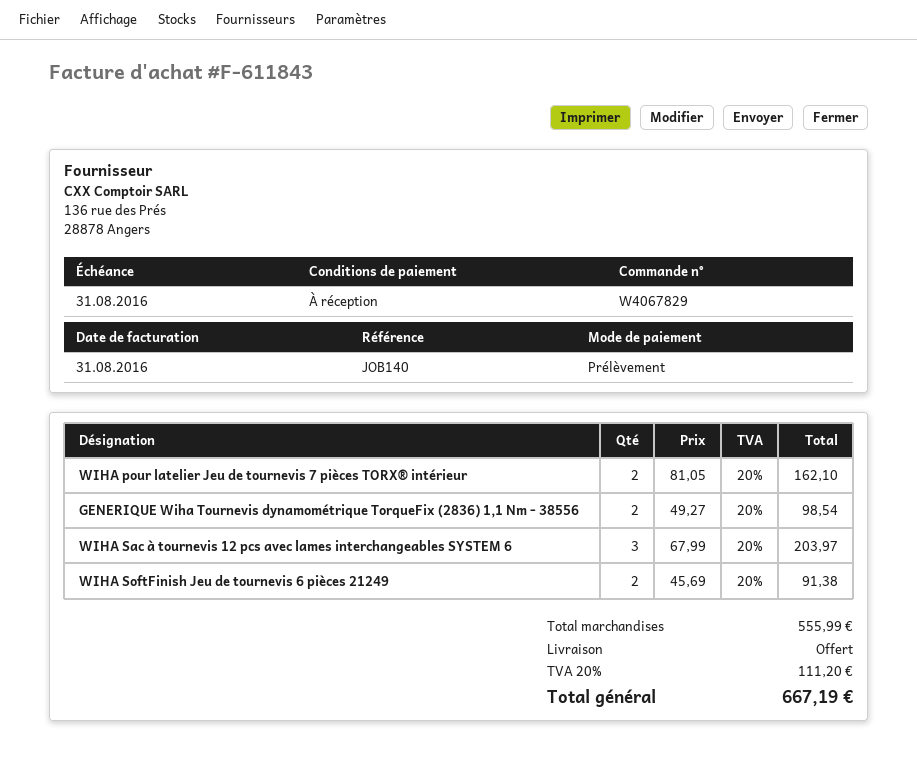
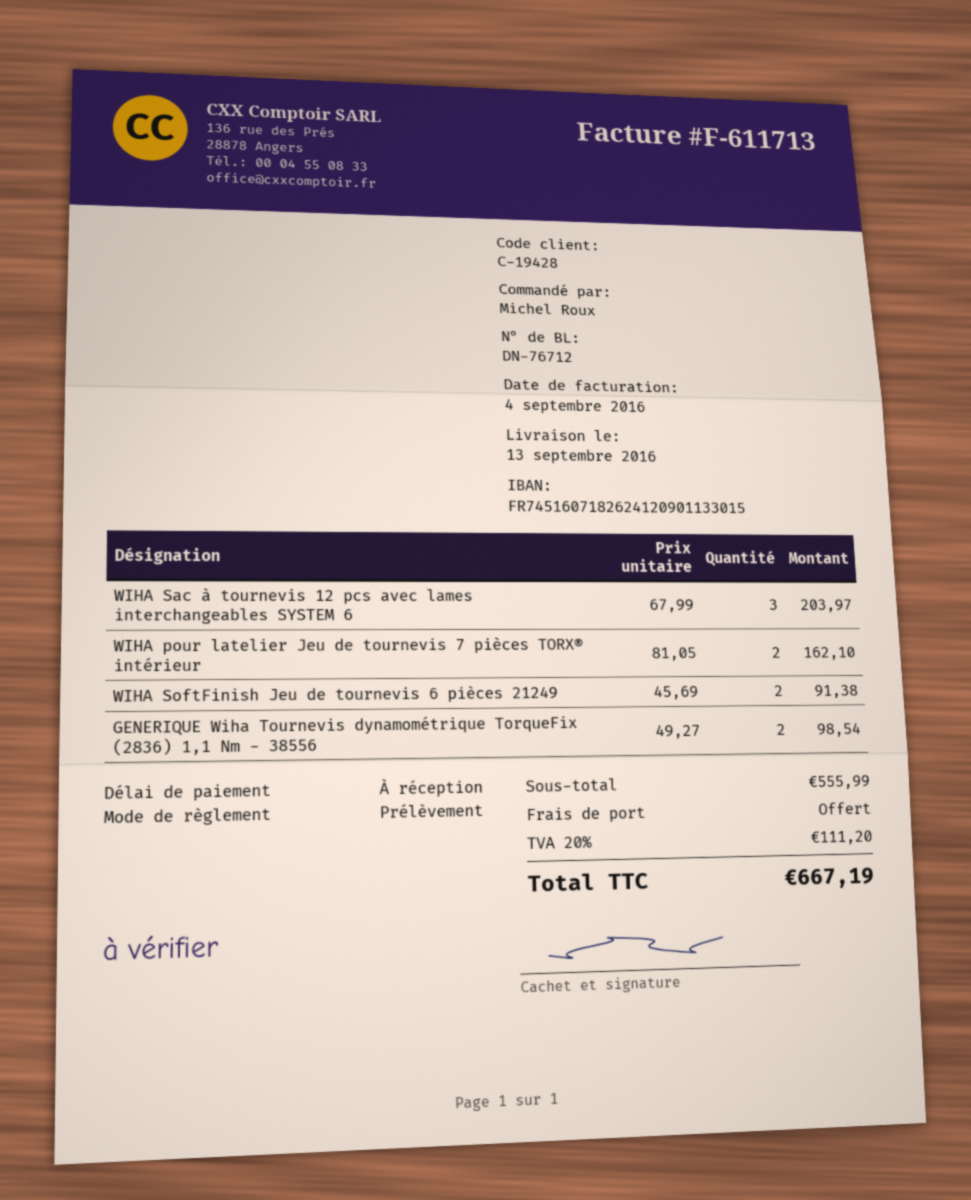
invoice number: F-611843 -> F-611713
invoice date: 2016-08-31 -> 2016-09-04

